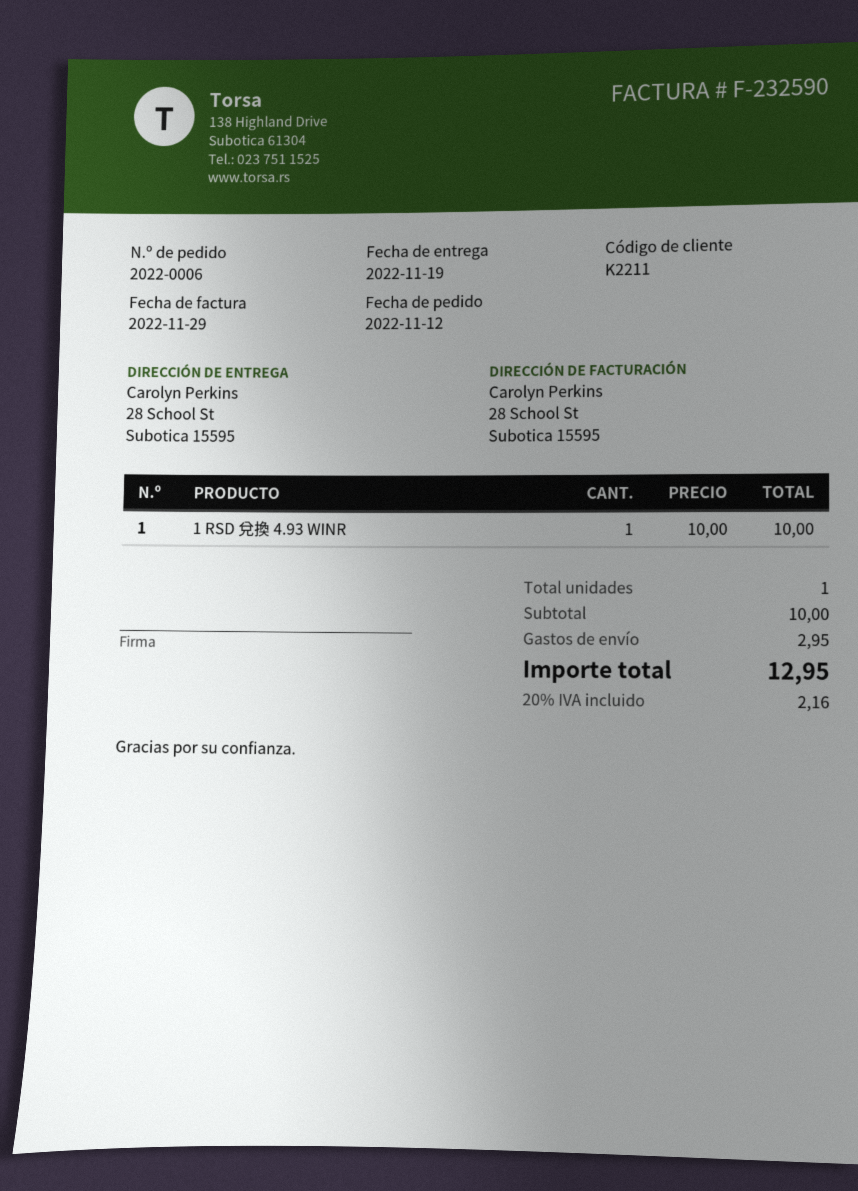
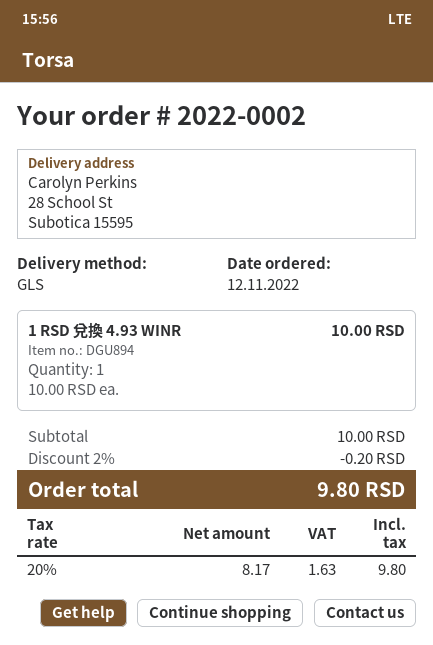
order number: 2022-0006 -> 2022-0002
discount: none -> 2% = 0.20
shipping: 2.95 -> none
tax: 20% = 2.16 -> 20% = 1.63
total: 12.95 -> 9.80

